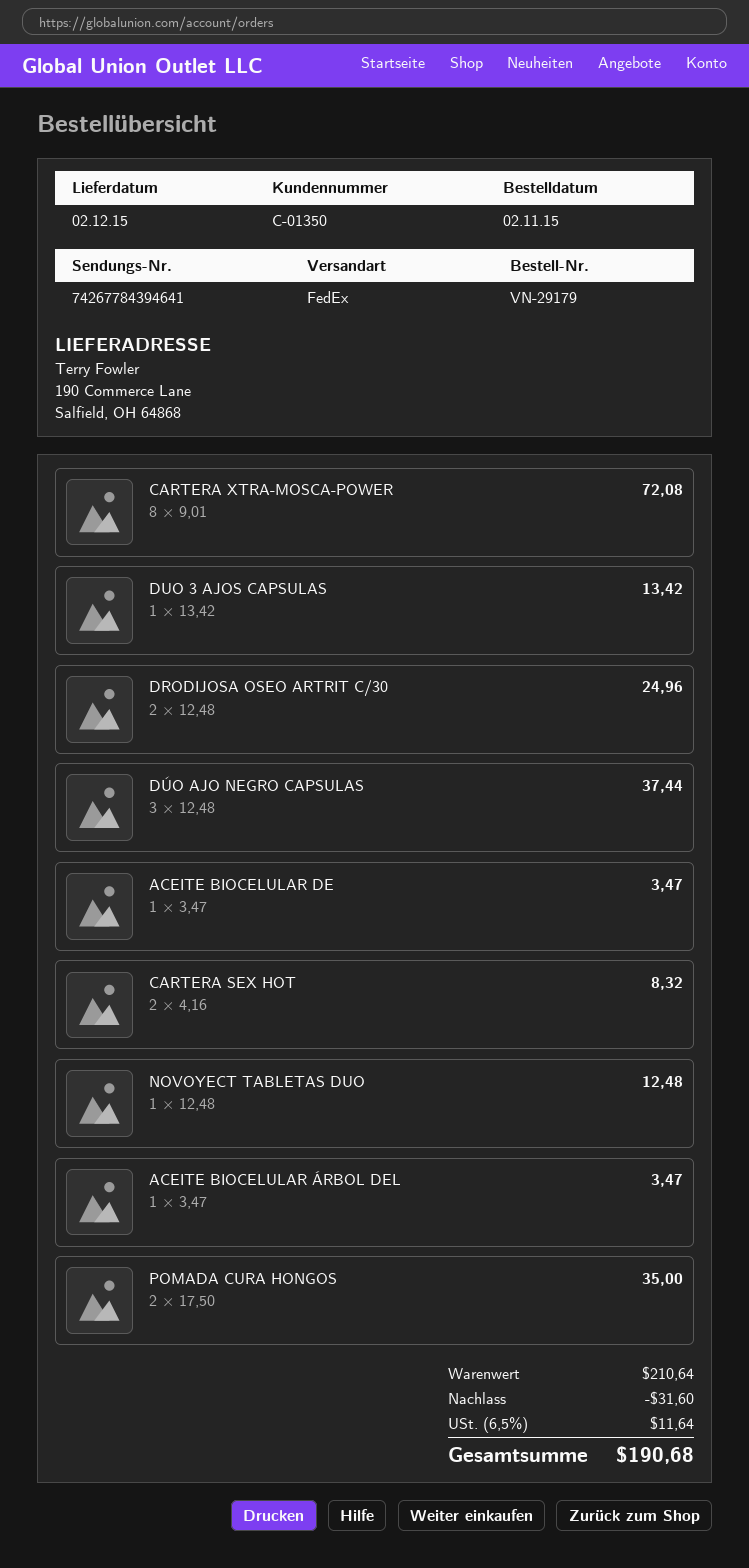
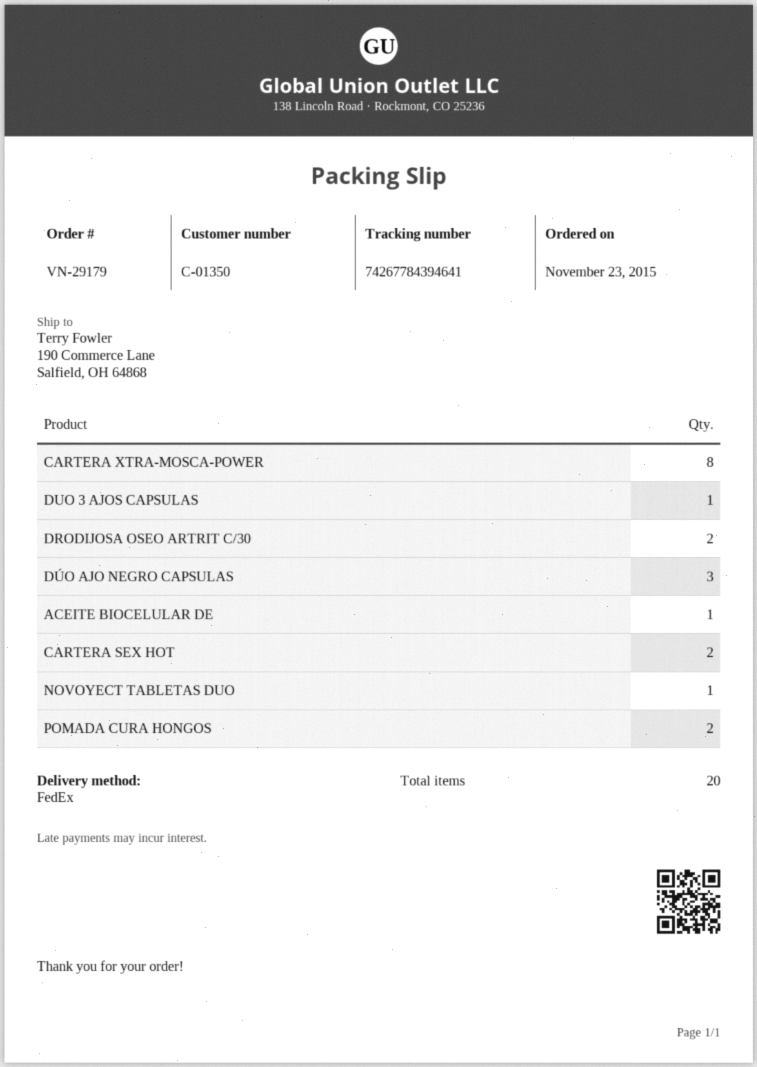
order date: 2015-11-02 -> 2015-11-23
ACEITE BIOCELULAR ÁRBOL DEL: 1 -> none

